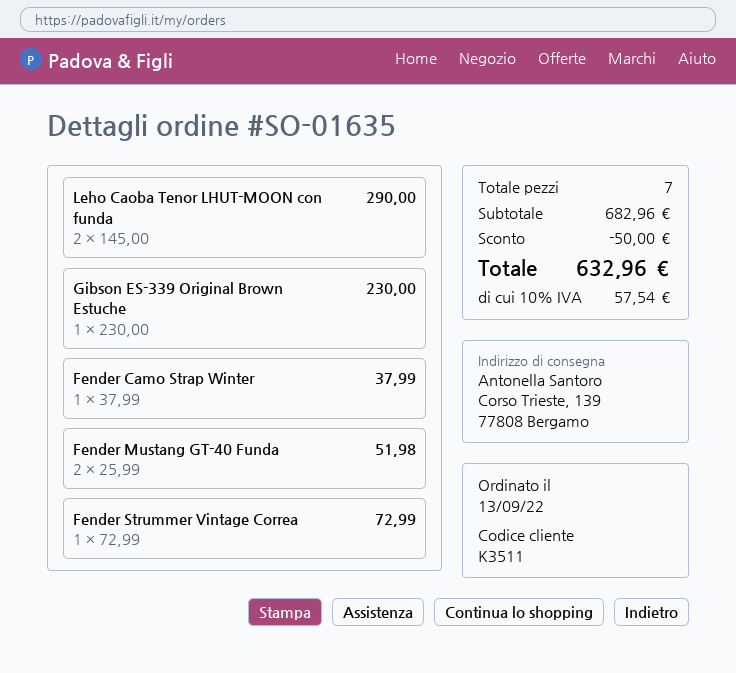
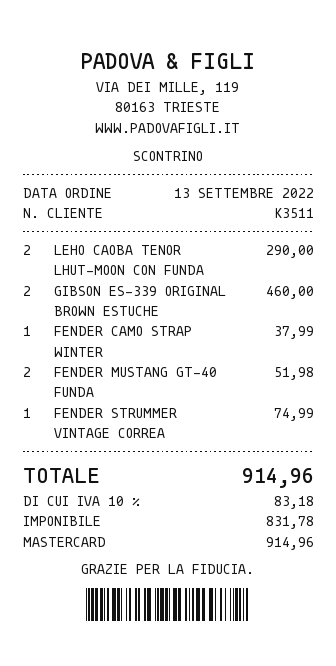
Gibson ES-339 Original Brown Estuche: 1 for 230.00 -> 2 for 460.00
Fender Strummer Vintage Correa: 1 for 72.99 -> 1 for 74.99
discount: 50.00 -> none
tax: 10% = 57.54 -> 10% = 83.18
total: 632.96 -> 914.96

